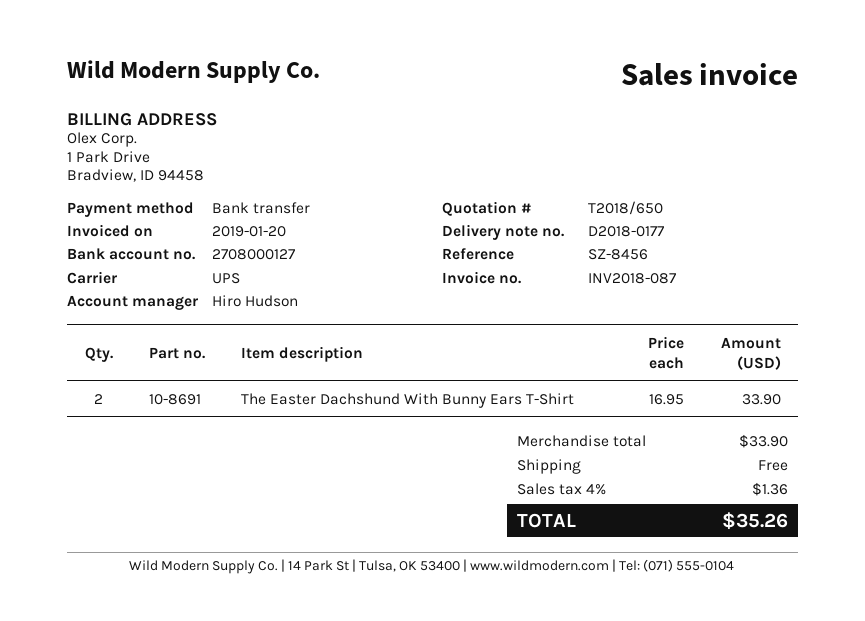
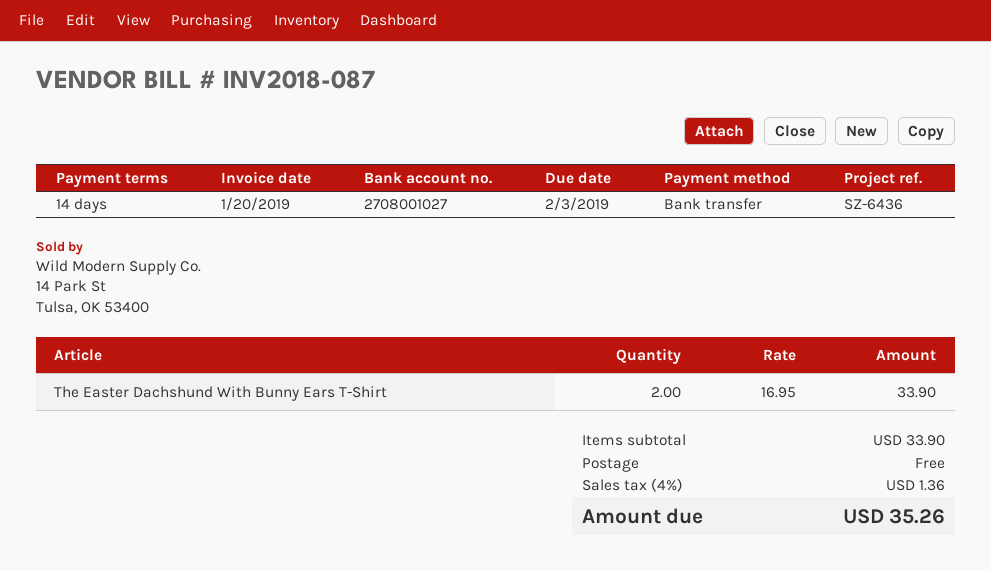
reference: SZ-8456 -> SZ-6436
bank account: 2708000127 -> 2708001027

